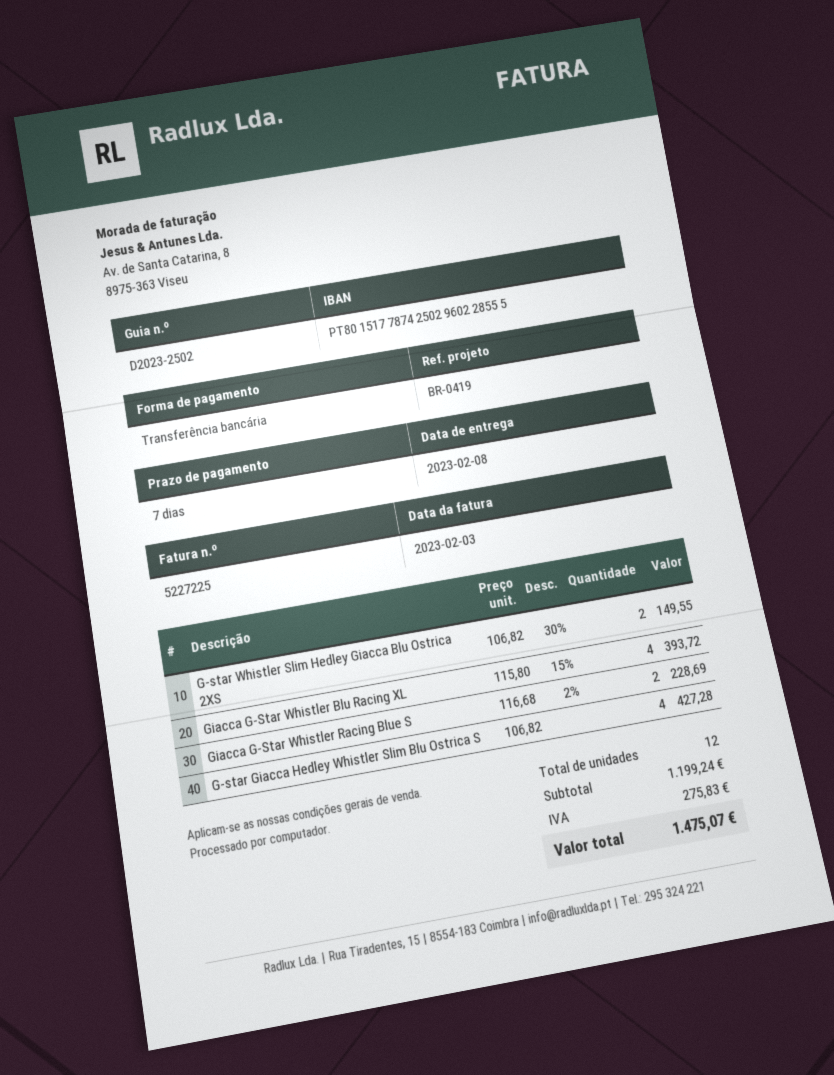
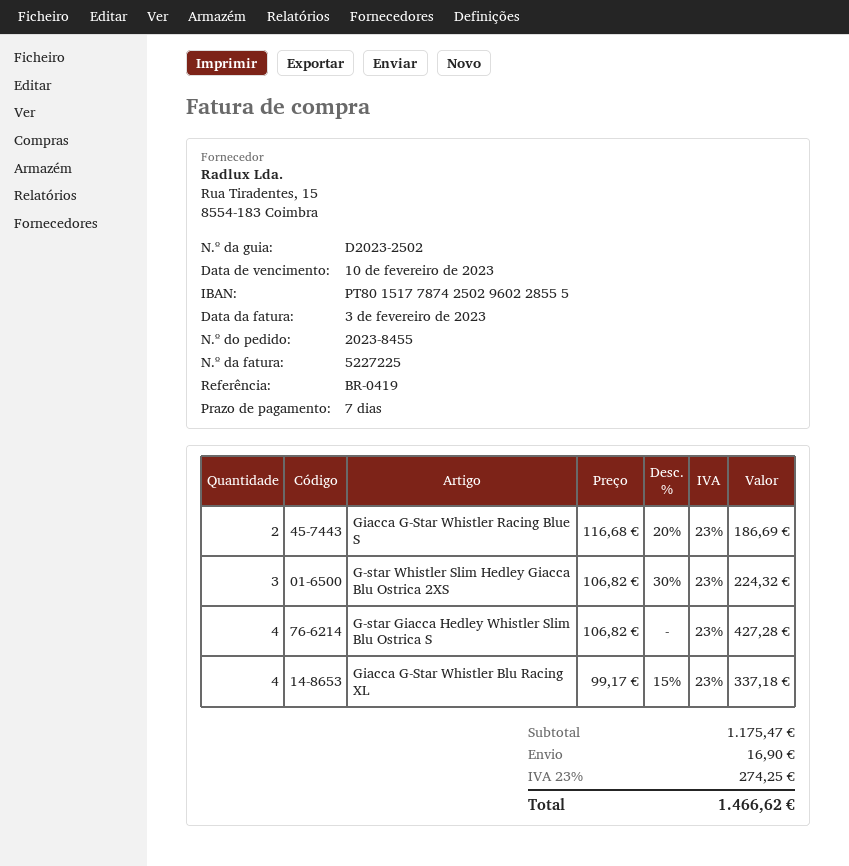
G-star Whistler Slim Hedley Giacca Blu Ostrica 2XS: 2 x 106.82 - 30% = 149.55 -> 3 x 106.82 - 30% = 224.32
Giacca G-Star Whistler Blu Racing XL: 4 x 115.80 - 15% = 393.72 -> 4 x 99.17 - 15% = 337.18
Giacca G-Star Whistler Racing Blue S: 2 x 116.68 - 2% = 228.69 -> 2 x 116.68 - 20% = 186.69
subtotal: 1199.24 -> 1175.47
shipping: none -> 16.90
tax: 275.83 -> 274.25
total: 1475.07 -> 1466.62

